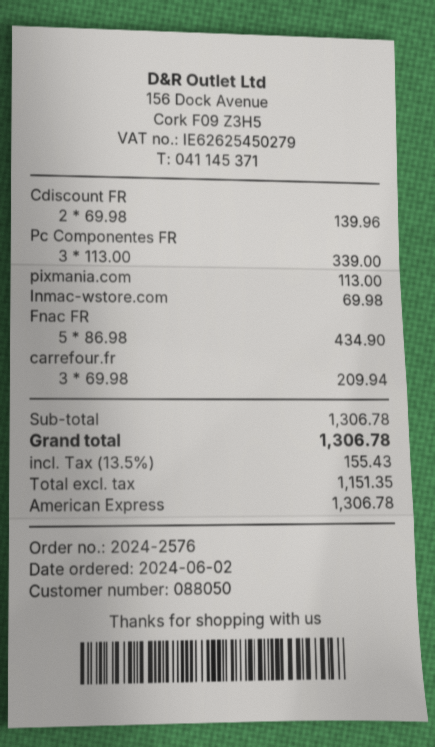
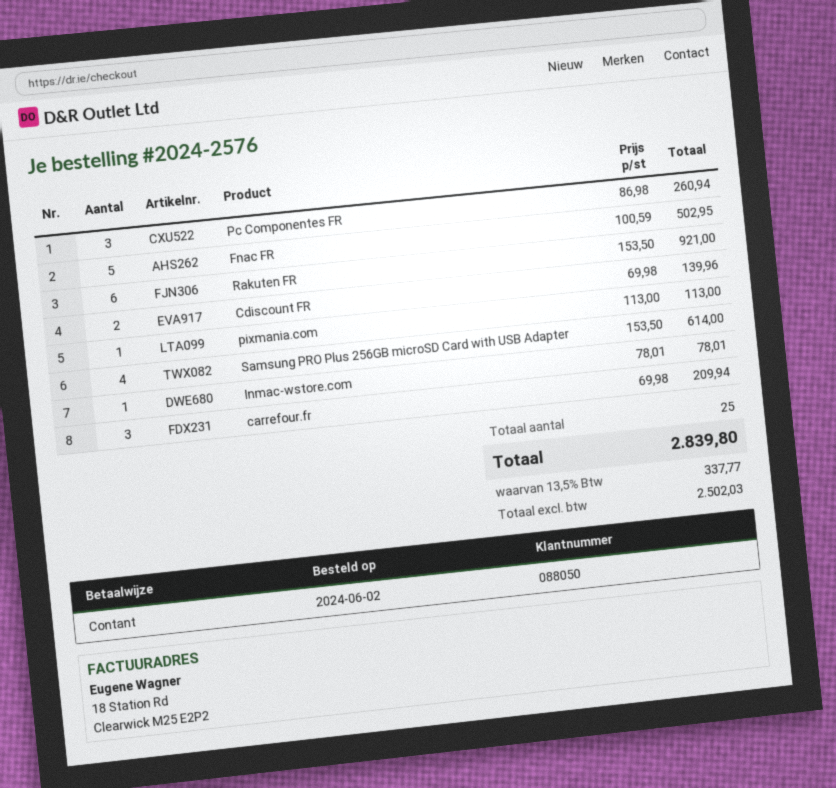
payment method: American Express -> cash
Pc Componentes FR: 3 x 113.00 = 339.00 -> 3 x 86.98 = 260.94
Inmac-wstore.com: 1 x 69.98 = 69.98 -> 1 x 78.01 = 78.01
Fnac FR: 5 x 86.98 = 434.90 -> 5 x 100.59 = 502.95
Rakuten FR: none -> 6 x 153.50 = 921.00
Samsung PRO Plus 256GB microSD Card with USB Adapter: none -> 4 x 153.50 = 614.00
net: 1151.35 -> 2502.03
tax: 13.5% = 155.43 -> 13.5% = 337.77
total: 1306.78 -> 2839.80

